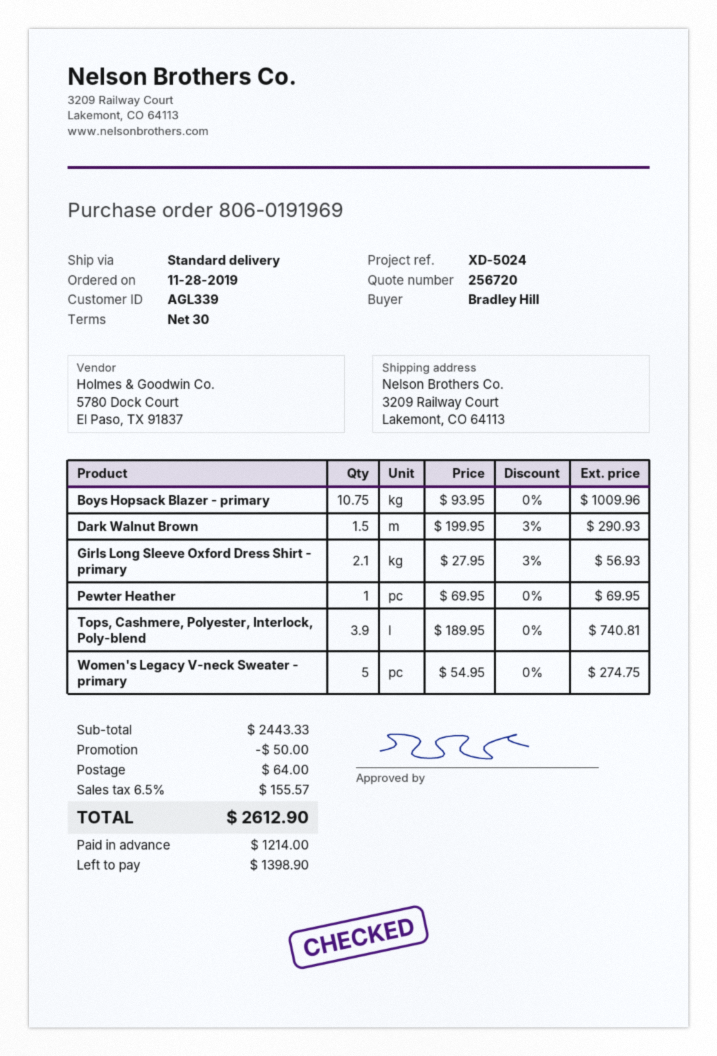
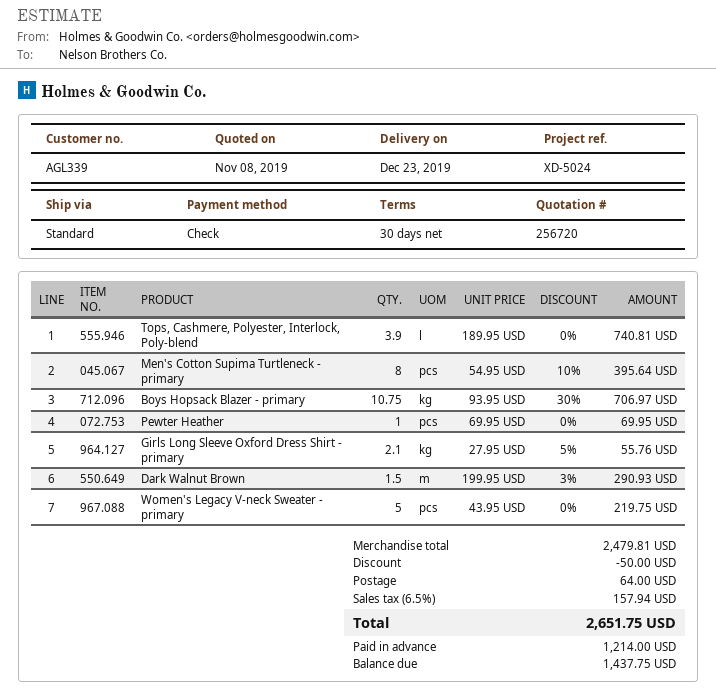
Boys Hopsack Blazer - primary: 10.75 x 93.95 = 1009.96 -> 10.75 x 93.95 - 30% = 706.97
Girls Long Sleeve Oxford Dress Shirt - primary: 2.1 x 27.95 - 3% = 56.93 -> 2.1 x 27.95 - 5% = 55.76
Women's Legacy V-neck Sweater - primary: 5 x 54.95 = 274.75 -> 5 x 43.95 = 219.75
Men's Cotton Supima Turtleneck - primary: none -> 8 x 54.95 - 10% = 395.64
subtotal: 2443.33 -> 2479.81
tax: 6.5% = 155.57 -> 6.5% = 157.94
total: 2612.90 -> 2651.75
balance: 1398.90 -> 1437.75

